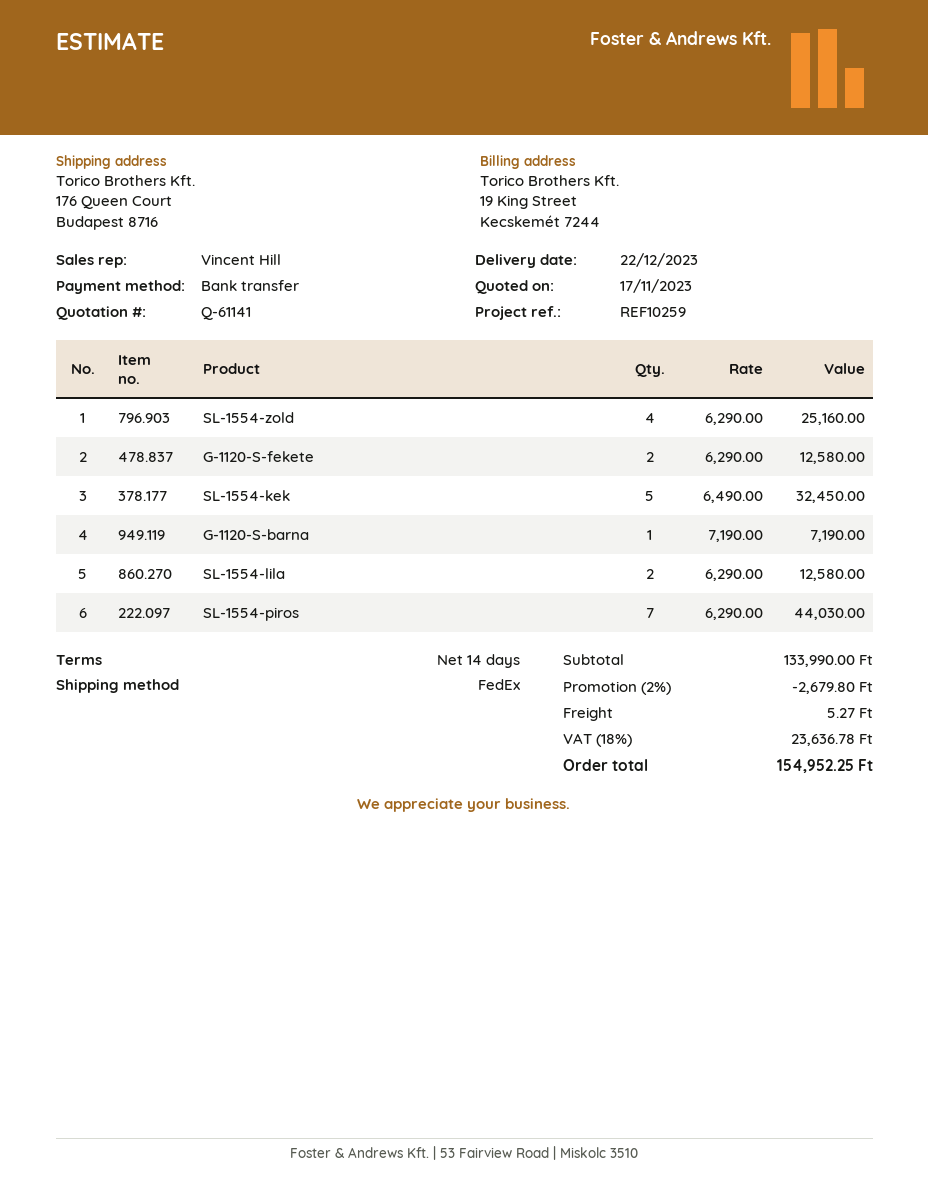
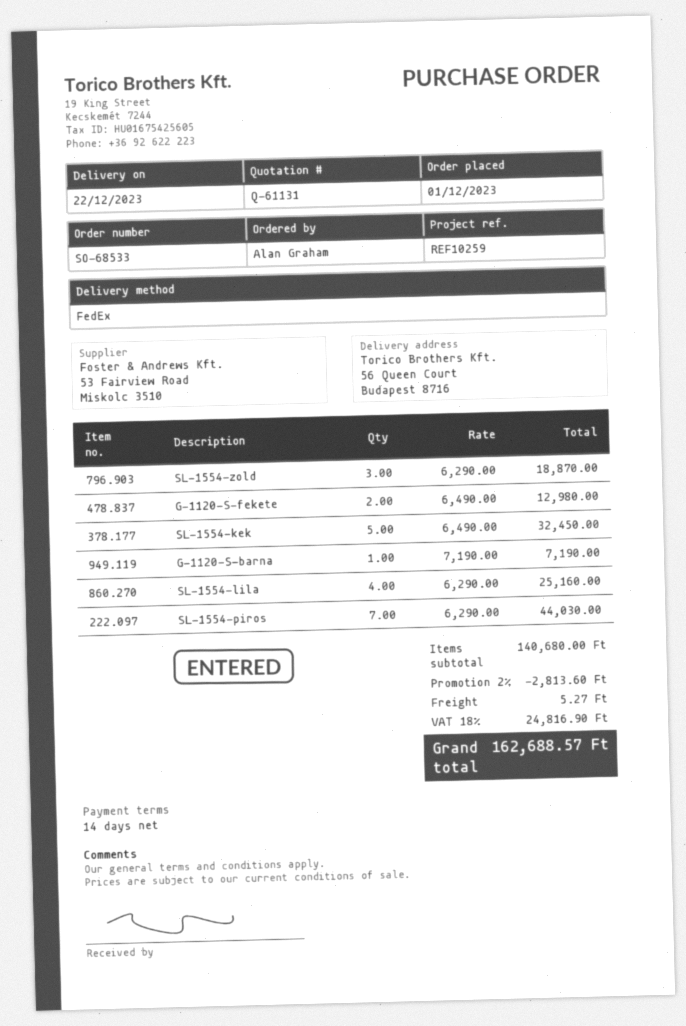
quote number: Q-61141 -> Q-61131
ship to: 176 Queen Court, Budapest 8716 -> 56 Queen Court, Budapest 8716
SL-1554-zold: 4 x 6290.00 = 25160.00 -> 3 x 6290.00 = 18870.00
G-1120-S-fekete: 2 x 6290.00 = 12580.00 -> 2 x 6490.00 = 12980.00
SL-1554-lila: 2 x 6290.00 = 12580.00 -> 4 x 6290.00 = 25160.00
subtotal: 133990.00 -> 140680.00
discount: 2% = 2679.80 -> 2% = 2813.60
tax: 18% = 23636.78 -> 18% = 24816.90
total: 154952.25 -> 162688.57

